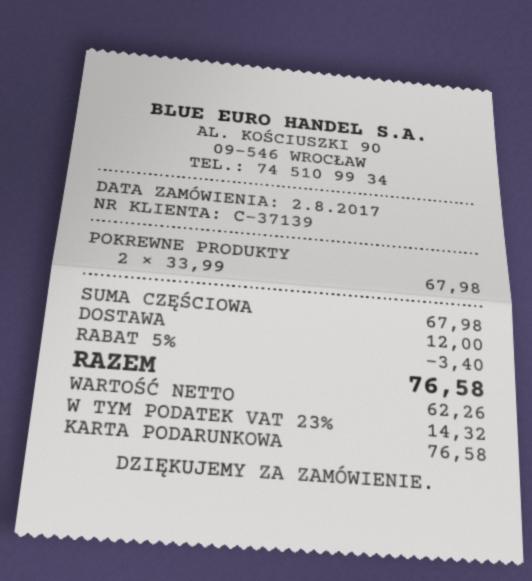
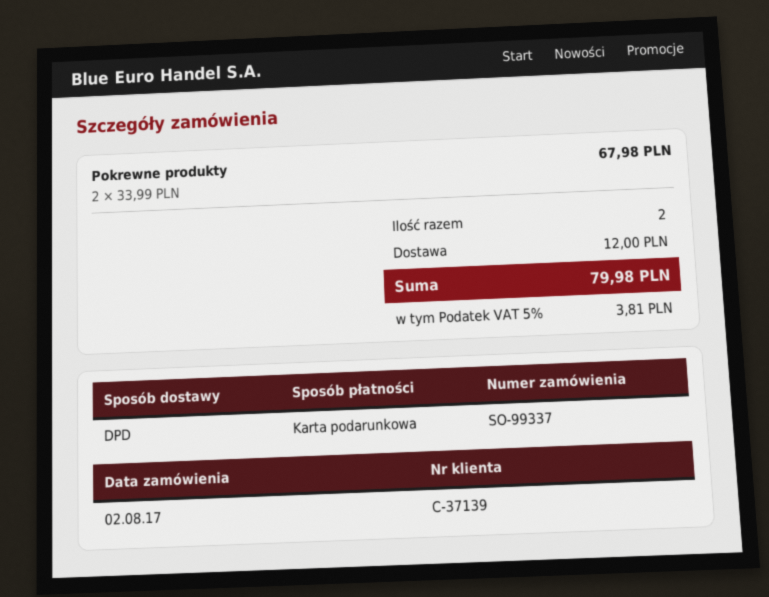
discount: 5% = 3.40 -> none
tax: 23% = 14.32 -> 5% = 3.81
total: 76.58 -> 79.98

